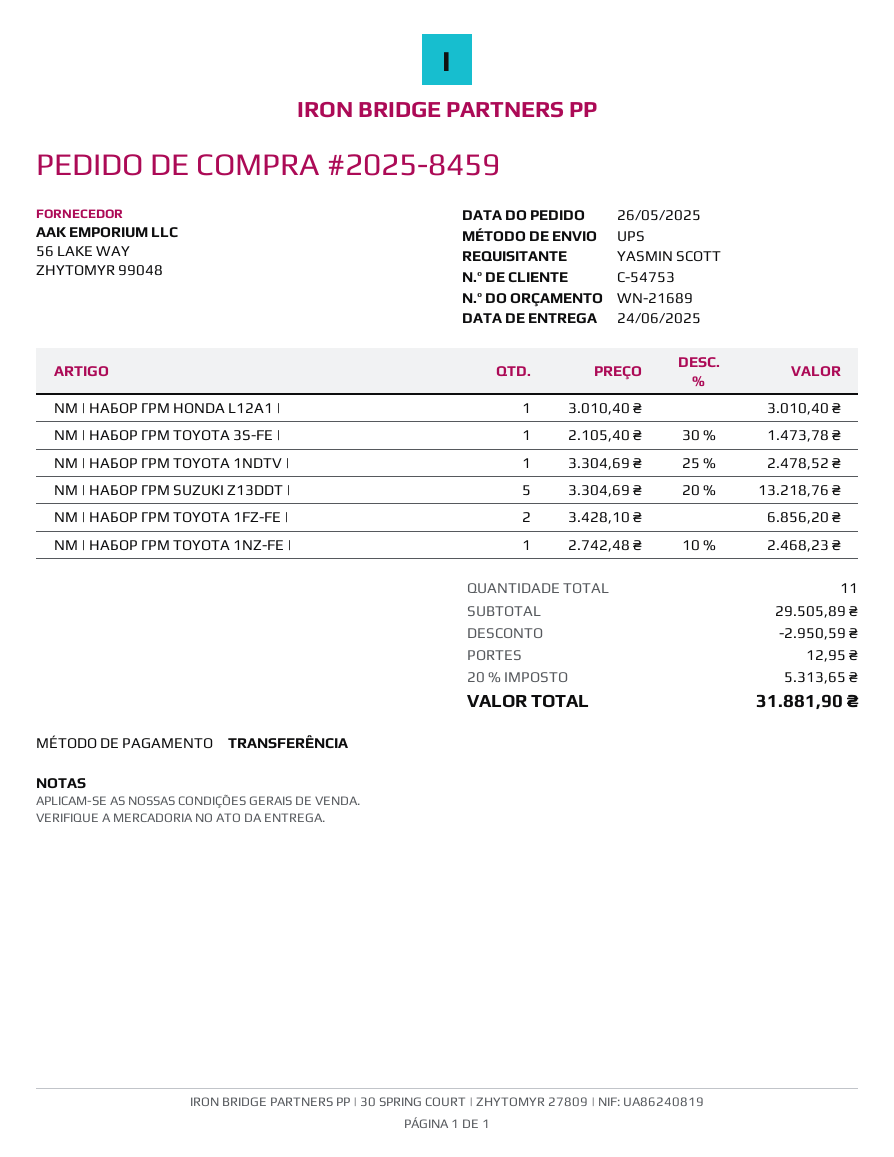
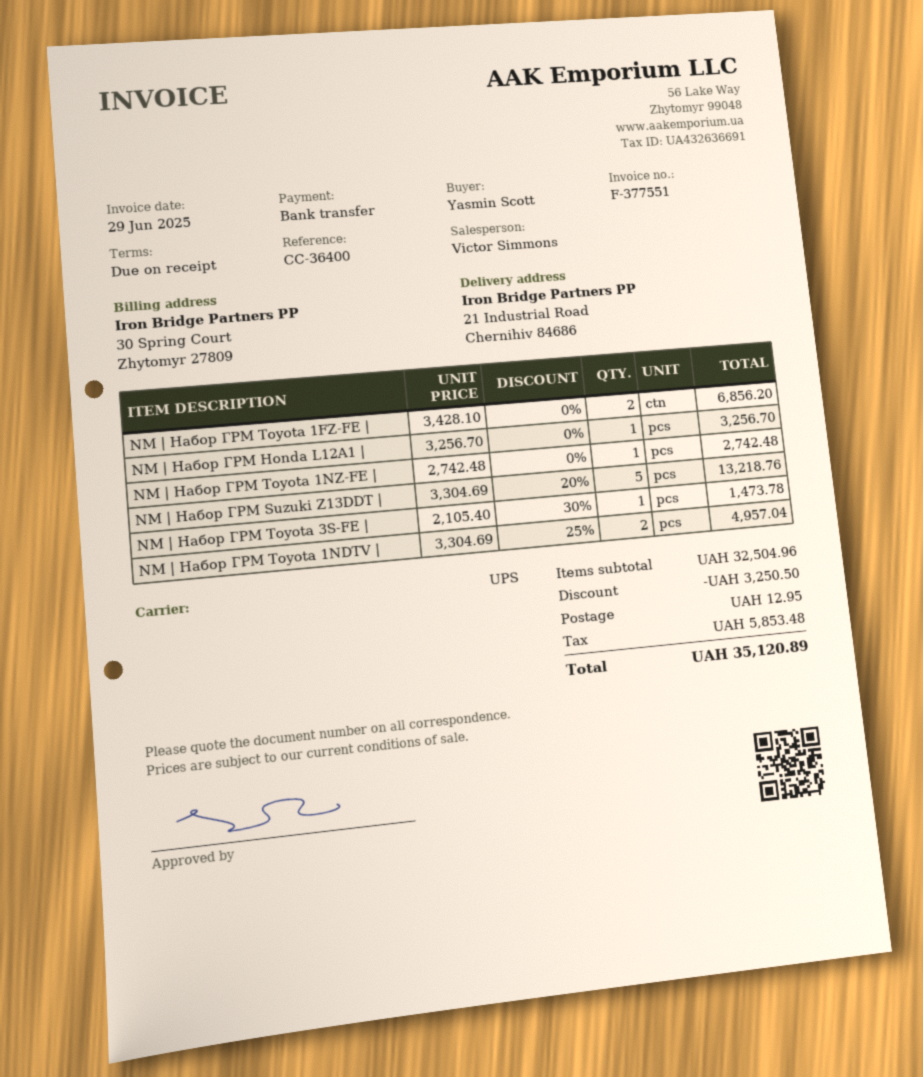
NM | НАБОР ГРМ HONDA L12A1 |: 1 x 3010.40 = 3010.40 -> 1 x 3256.70 = 3256.70
NM | НАБОР ГРМ TOYOTA 1NDTV |: 1 x 3304.69 - 25% = 2478.52 -> 2 x 3304.69 - 25% = 4957.04
NM | НАБОР ГРМ TOYOTA 1NZ-FE |: 1 x 2742.48 - 10% = 2468.23 -> 1 x 2742.48 = 2742.48
subtotal: 29505.89 -> 32504.96
discount: 2950.59 -> 3250.50
tax: 5313.65 -> 5853.48
total: 31881.90 -> 35120.89

